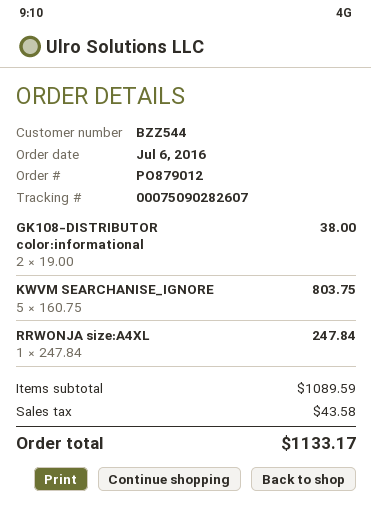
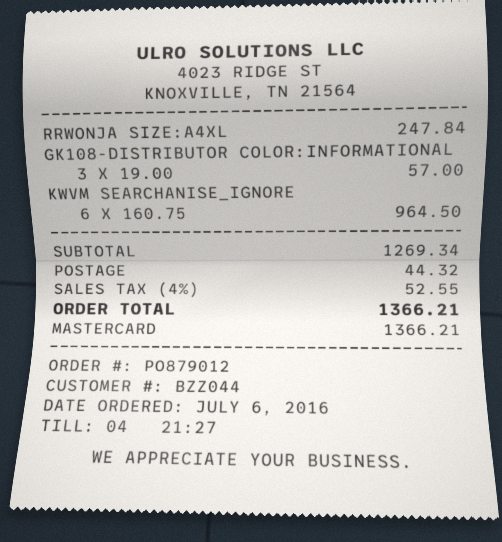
customer number: BZZ544 -> BZZ044
GK108-DISTRIBUTOR color:informational: 2 x 19.00 = 38.00 -> 3 x 19.00 = 57.00
KWVM SEARCHANISE_IGNORE: 5 x 160.75 = 803.75 -> 6 x 160.75 = 964.50
subtotal: 1089.59 -> 1269.34
shipping: none -> 44.32
tax: 43.58 -> 52.55
total: 1133.17 -> 1366.21

